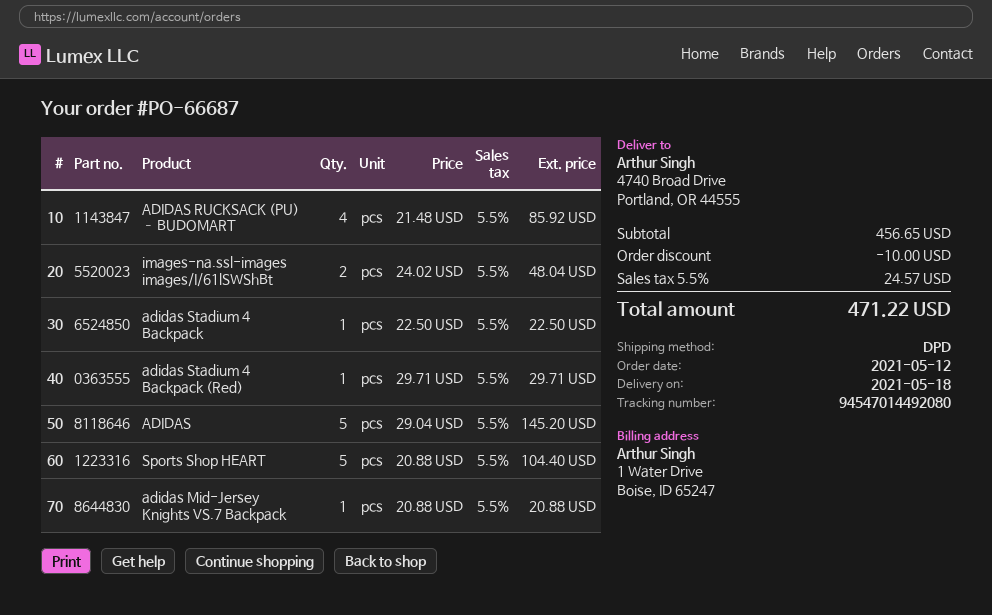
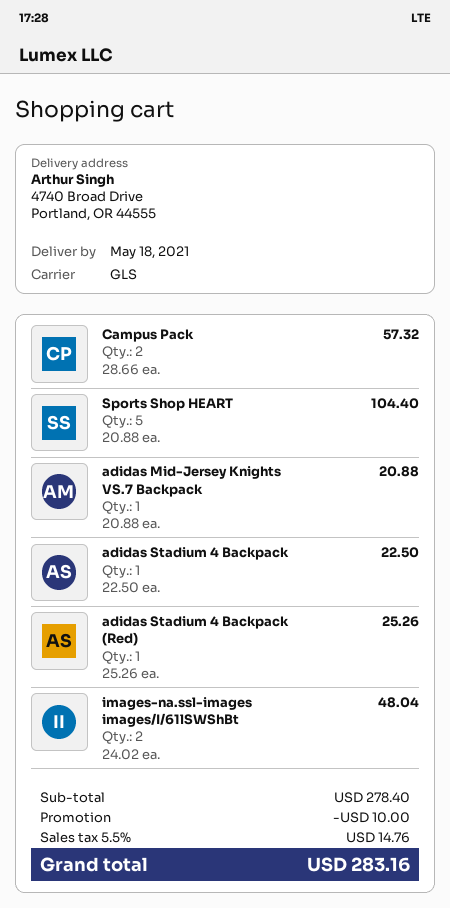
shipping method: DPD -> GLS
ADIDAS RUCKSACK (PU) – BUDOMART: 4 x 21.48 = 85.92 -> none
adidas Stadium 4 Backpack (Red): 1 x 29.71 = 29.71 -> 1 x 25.26 = 25.26
ADIDAS: 5 x 29.04 = 145.20 -> none
Campus Pack: none -> 2 x 28.66 = 57.32
subtotal: 456.65 -> 278.40
tax: 5.5% = 24.57 -> 5.5% = 14.76
total: 471.22 -> 283.16

